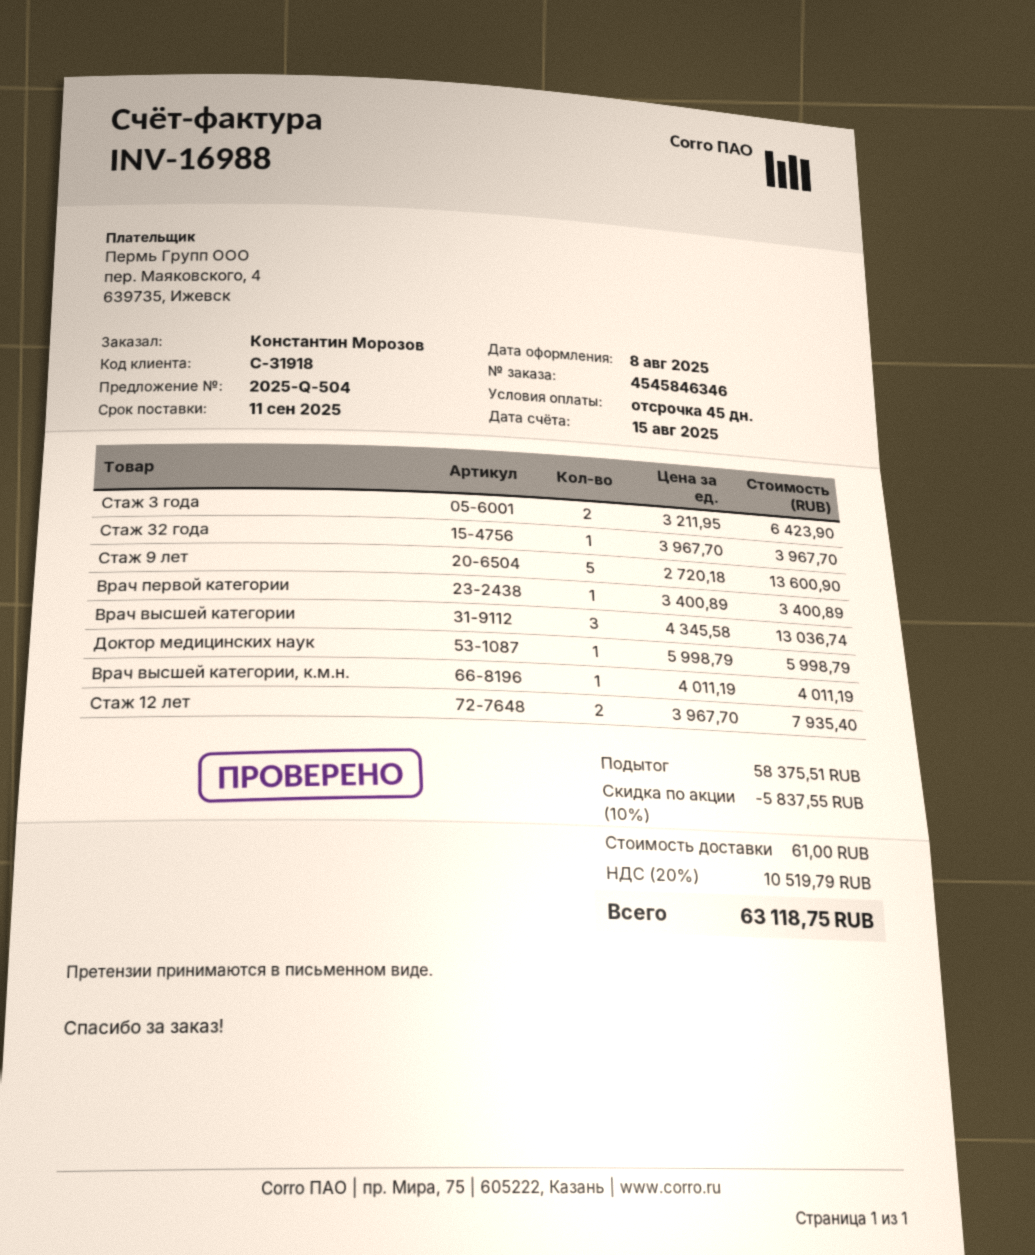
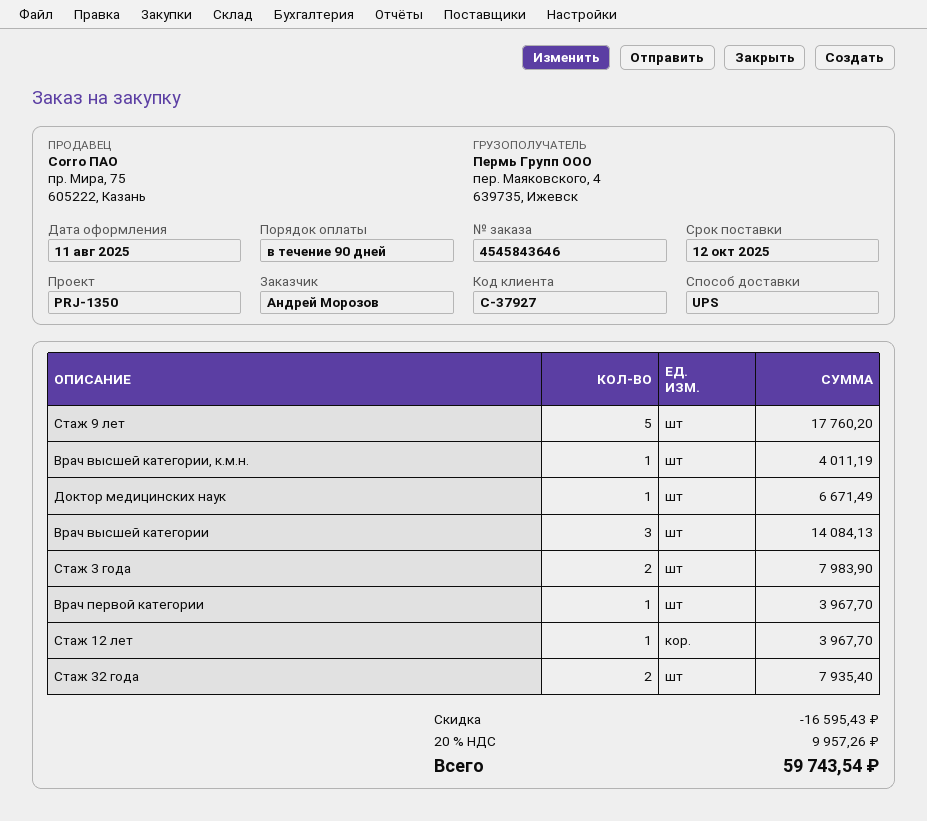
order number: 4545846346 -> 4545843646
order date: 2025-08-08 -> 2025-08-11
delivery date: 2025-09-11 -> 2025-10-12
payment terms: 45 days -> 90 days
customer number: C-31918 -> C-37927
ordered by: Константин Морозов -> Андрей Морозов
Стаж 3 года: 2 for 6423.90 -> 2 for 7983.90
Стаж 32 года: 1 for 3967.70 -> 2 for 7935.40
Стаж 9 лет: 5 for 13600.90 -> 5 for 17760.20
Врач первой категории: 1 for 3400.89 -> 1 for 3967.70
Врач высшей категории: 3 for 13036.74 -> 3 for 14084.13
Доктор медицинских наук: 1 for 5998.79 -> 1 for 6671.49
Стаж 12 лет: 2 for 7935.40 -> 1 for 3967.70
discount: 5837.55 -> 16595.43
shipping: 61.00 -> none
tax: 20% = 10519.79 -> 20% = 9957.26
total: 63118.75 -> 59743.54

